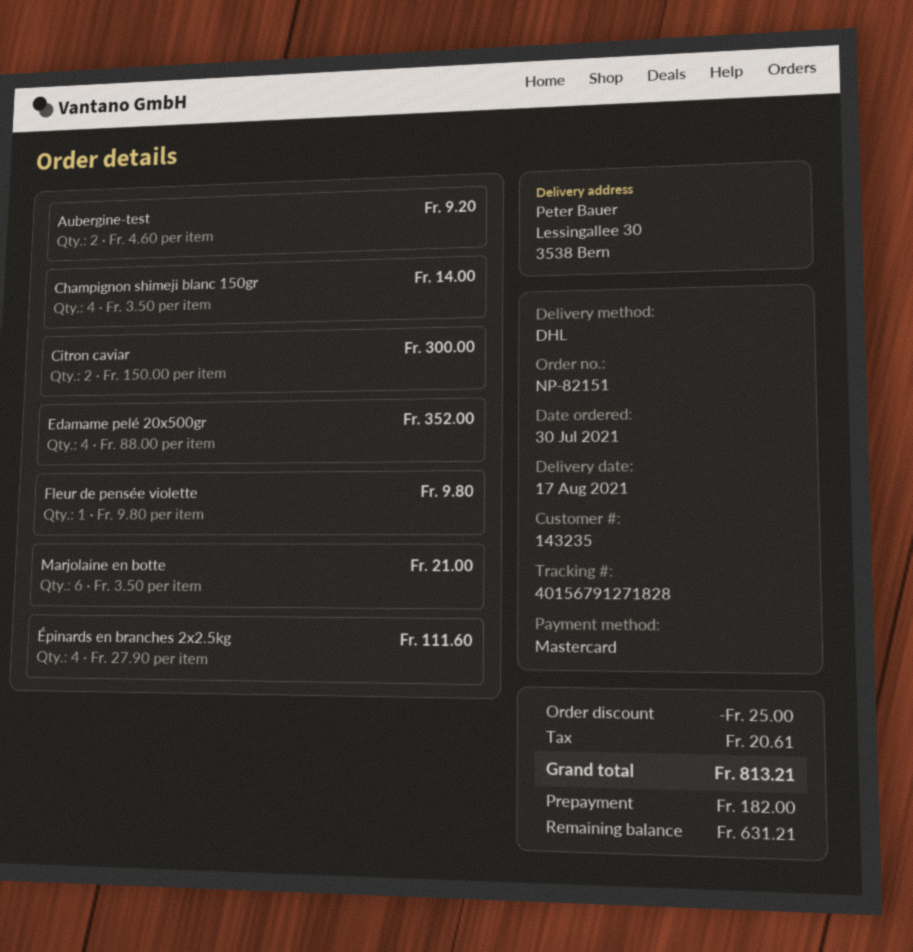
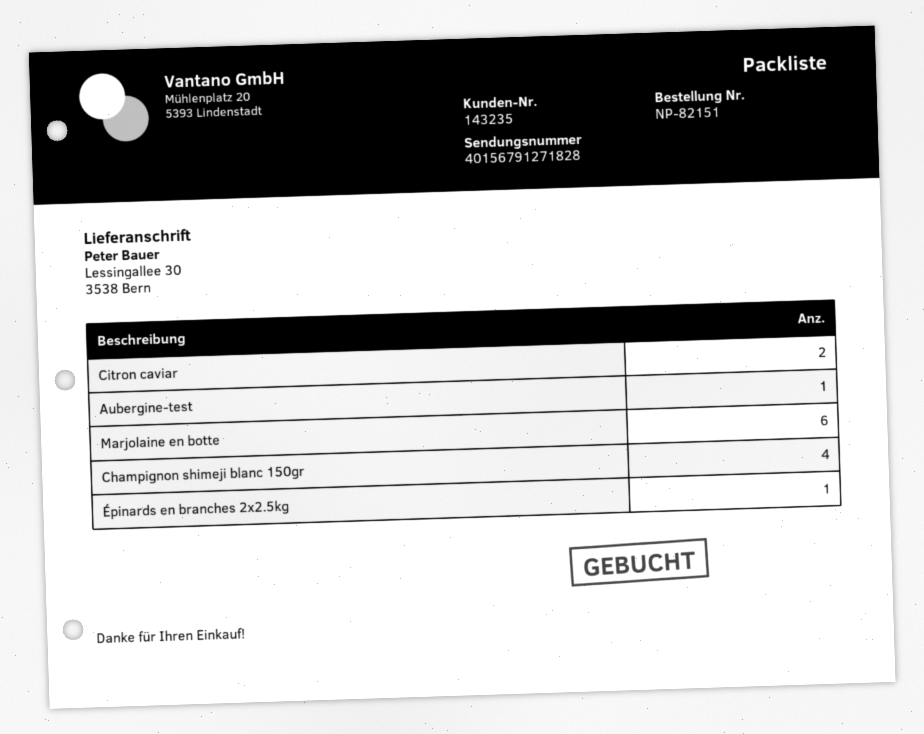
Aubergine-test: 2 -> 1
Edamame pelé 20x500gr: 4 -> none
Fleur de pensée violette: 1 -> none
Épinards en branches 2x2.5kg: 4 -> 1

